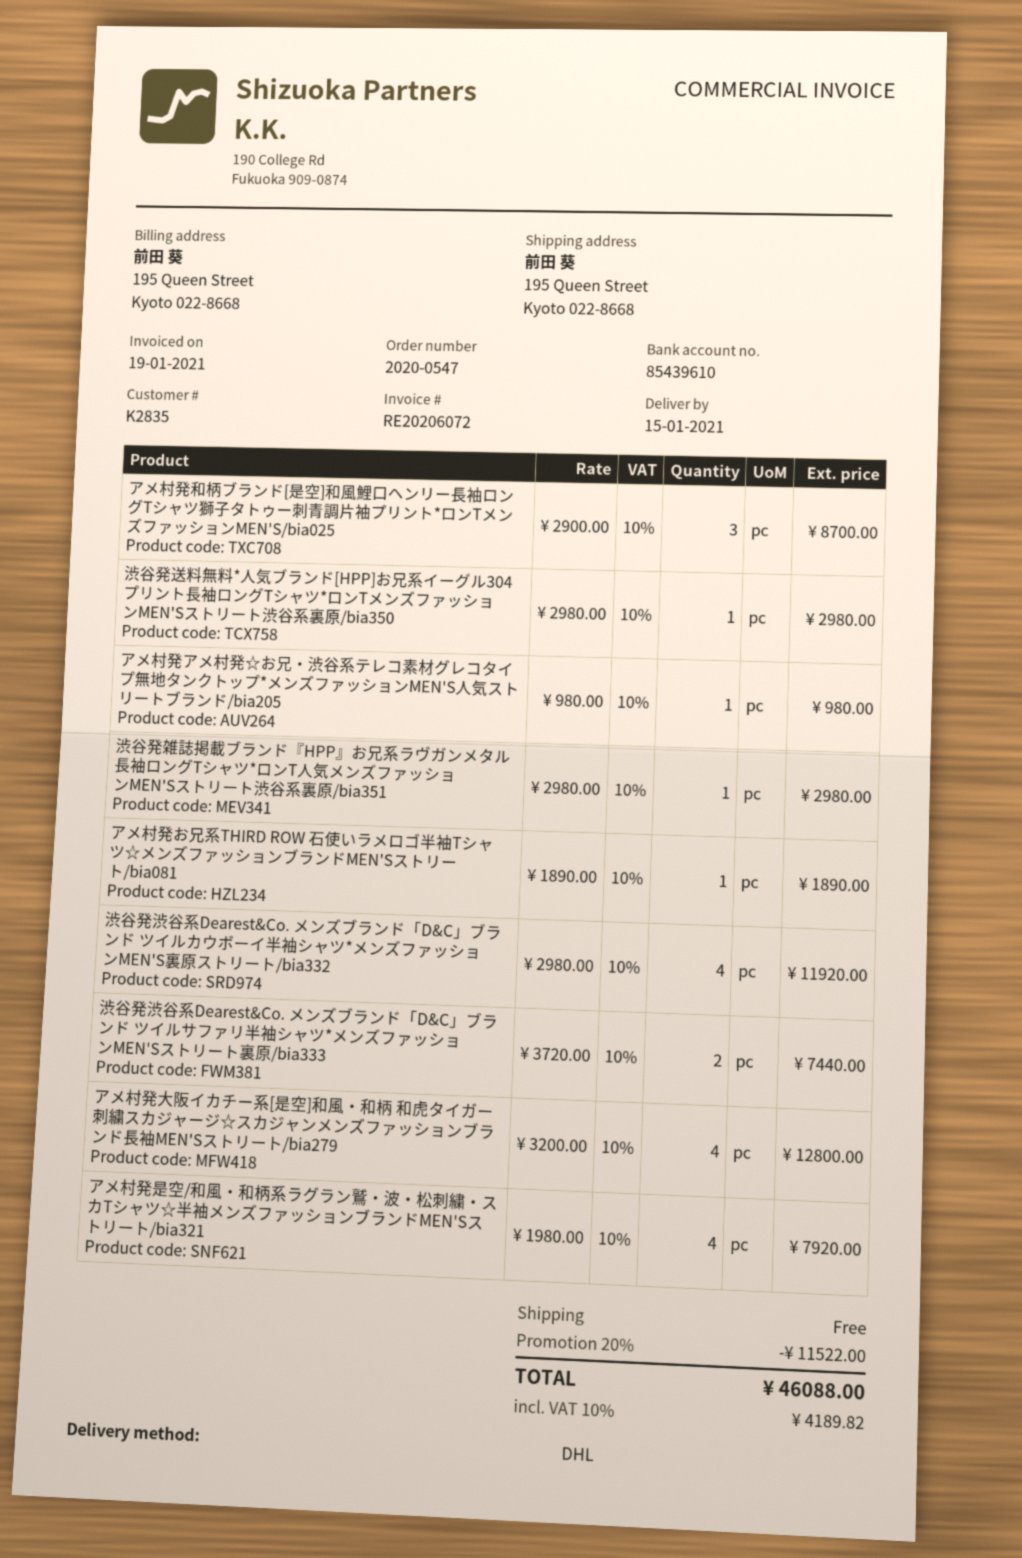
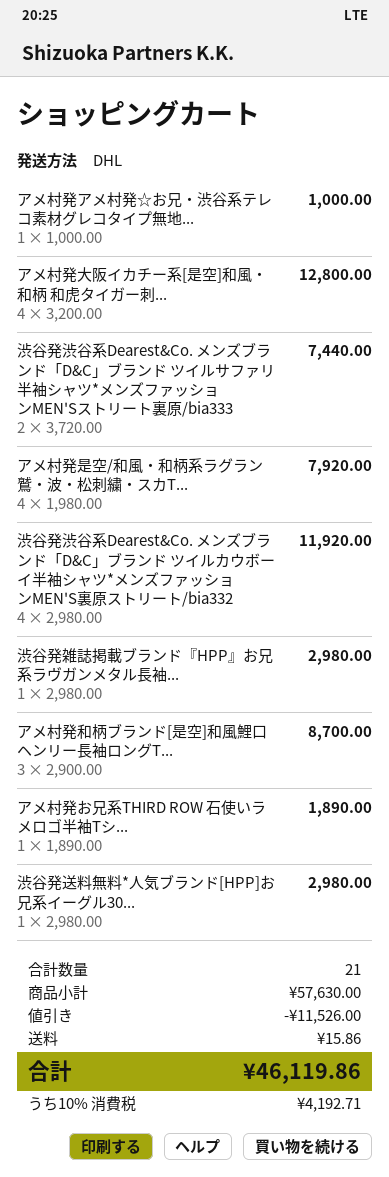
アメ村発アメ村発☆お兄・渋谷系テレコ素材グレコタイプ無地タンクトップ*メンズファッションMEN'S人気ストリートブランド/bia205: 1 x 980.00 = 980.00 -> 1 x 1000.00 = 1000.00
discount: 11522.00 -> 11526.00
shipping: 0.00 -> 15.86
tax: 10% = 4189.82 -> 10% = 4192.71
total: 46088.00 -> 46119.86

